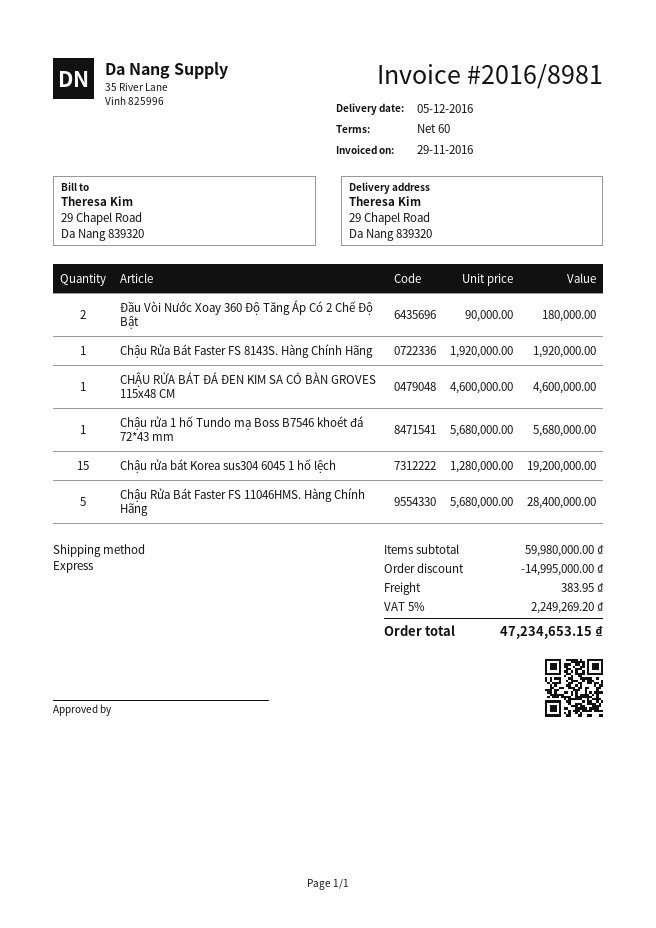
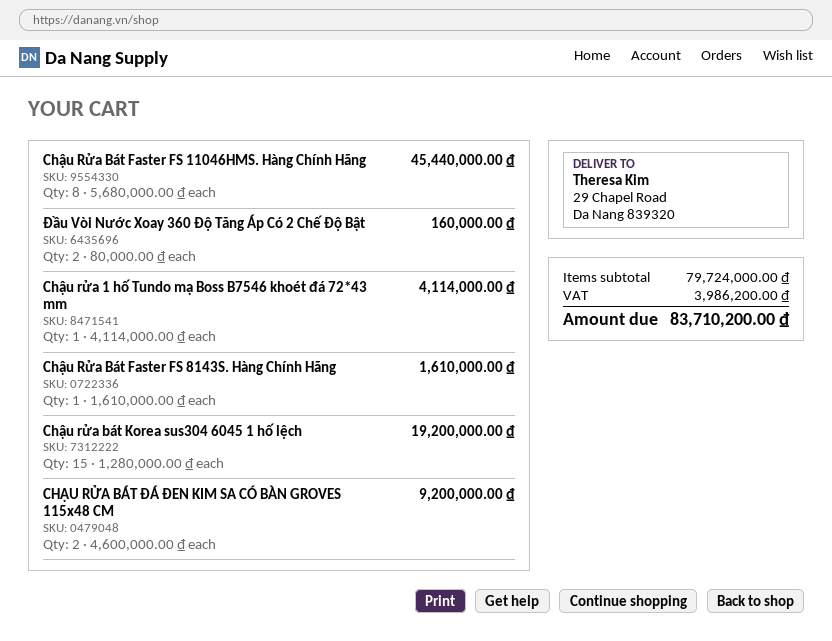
Đầu Vòi Nước Xoay 360 Độ Tăng Áp Có 2 Chế Độ Bật: 2 x 90000.00 = 180000.00 -> 2 x 80000.00 = 160000.00
Chậu Rửa Bát Faster FS 8143S. Hàng Chính Hãng: 1 x 1920000.00 = 1920000.00 -> 1 x 1610000.00 = 1610000.00
CHẬU RỬA BÁT ĐÁ ĐEN KIM SA CÓ BÀN GROVES 115x48 CM: 1 x 4600000.00 = 4600000.00 -> 2 x 4600000.00 = 9200000.00
Chậu rửa 1 hố Tundo mạ Boss B7546 khoét đá 72*43 mm: 1 x 5680000.00 = 5680000.00 -> 1 x 4114000.00 = 4114000.00
Chậu Rửa Bát Faster FS 11046HMS. Hàng Chính Hãng: 5 x 5680000.00 = 28400000.00 -> 8 x 5680000.00 = 45440000.00
subtotal: 59980000.00 -> 79724000.00
discount: 14995000.00 -> none
shipping: 383.95 -> none
tax: 2249269.20 -> 3986200.00
total: 47234653.15 -> 83710200.00

